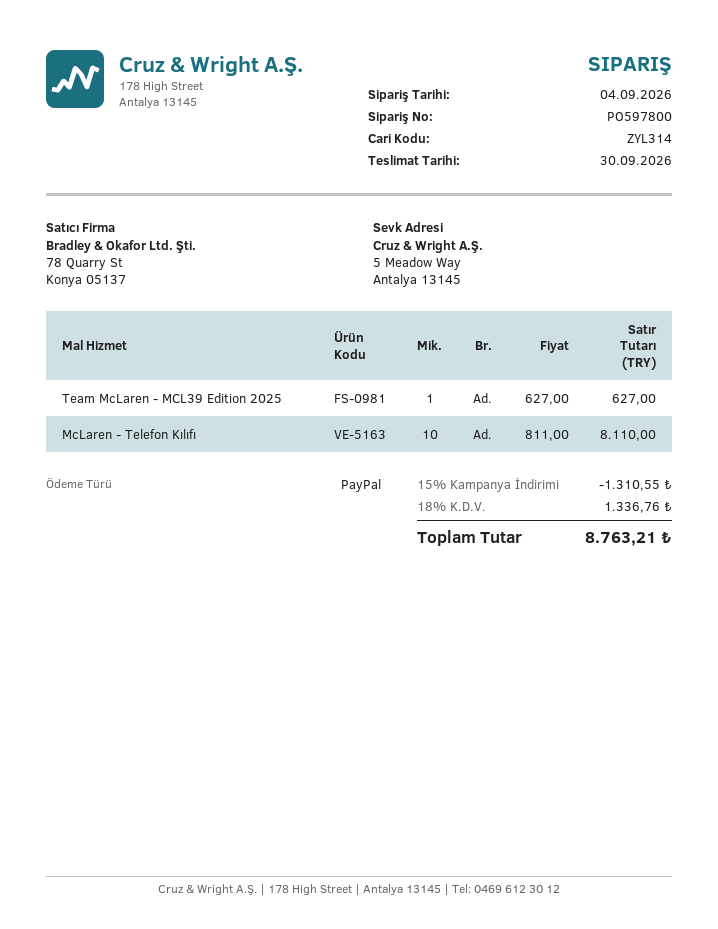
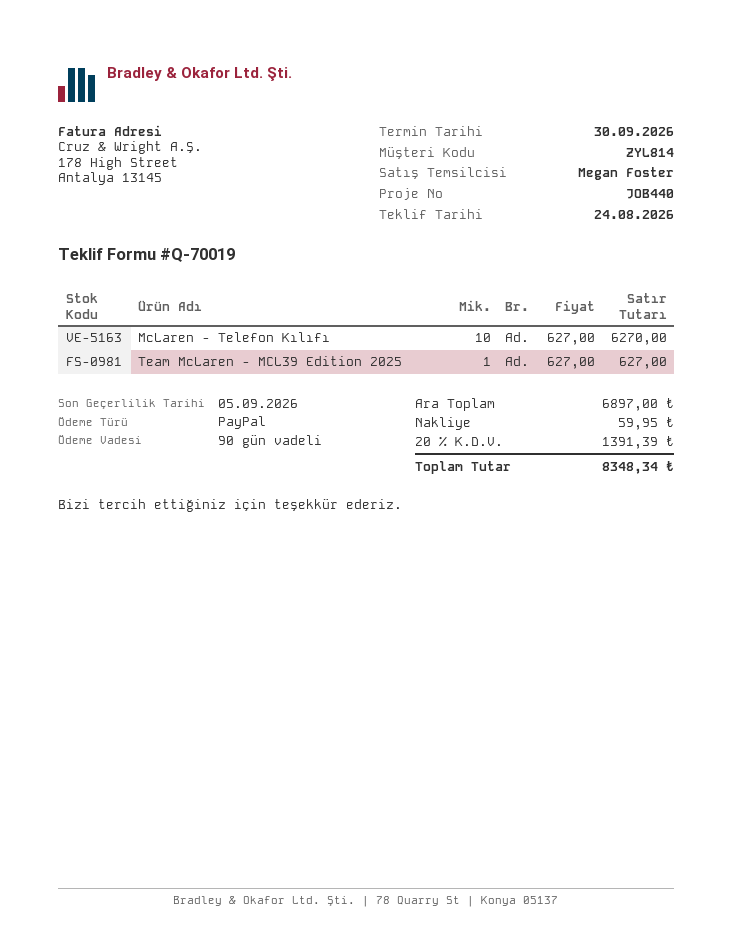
customer number: ZYL314 -> ZYL814
McLaren - Telefon Kılıfı: 10 x 811.00 = 8110.00 -> 10 x 627.00 = 6270.00
discount: 15% = 1310.55 -> none
shipping: none -> 59.95
tax: 18% = 1336.76 -> 20% = 1391.39
total: 8763.21 -> 8348.34

